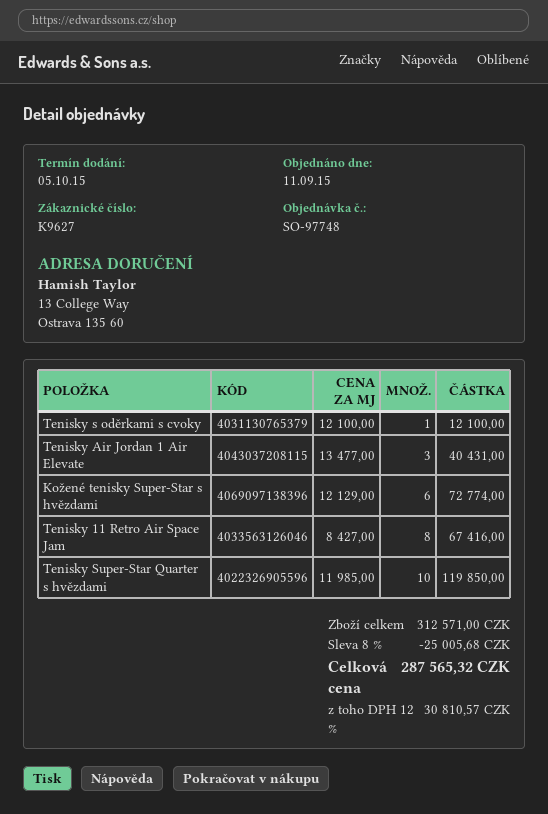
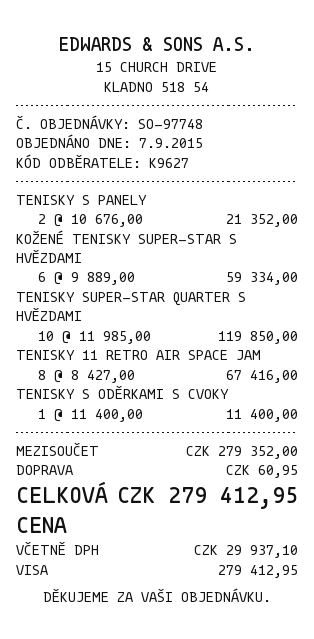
order date: 2015-09-11 -> 2015-09-07
Tenisky s oděrkami s cvoky: 1 x 12100.00 = 12100.00 -> 1 x 11400.00 = 11400.00
Tenisky Air Jordan 1 Air Elevate: 3 x 13477.00 = 40431.00 -> none
Kožené tenisky Super-Star s hvězdami: 6 x 12129.00 = 72774.00 -> 6 x 9889.00 = 59334.00
TENISKY S PANELY: none -> 2 x 10676.00 = 21352.00
subtotal: 312571.00 -> 279352.00
discount: 8% = 25005.68 -> none
shipping: none -> 60.95
tax: 30810.57 -> 29937.10
total: 287565.32 -> 279412.95

